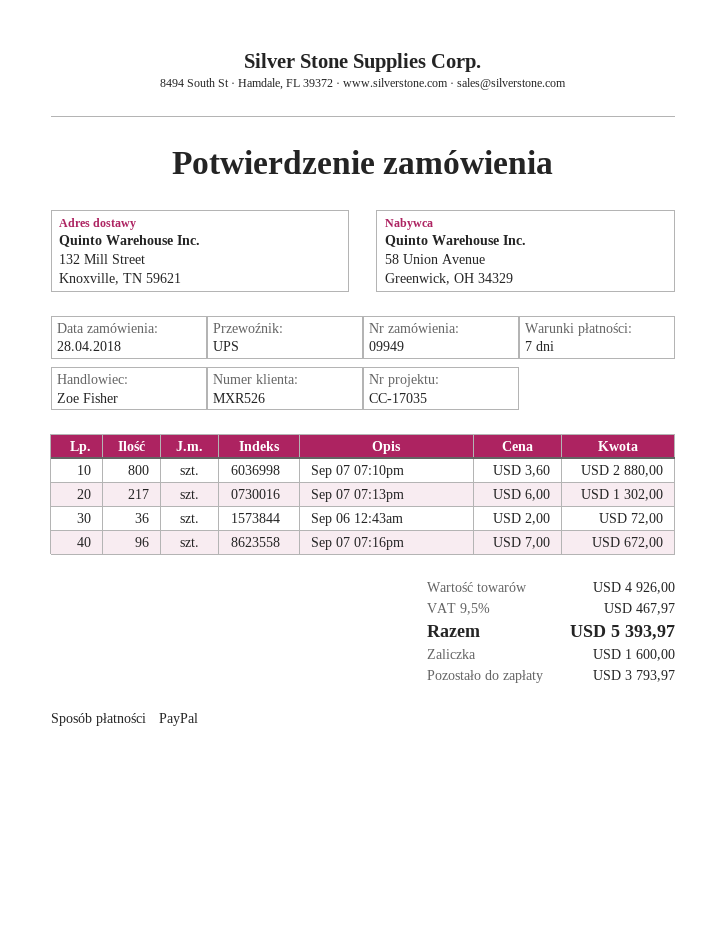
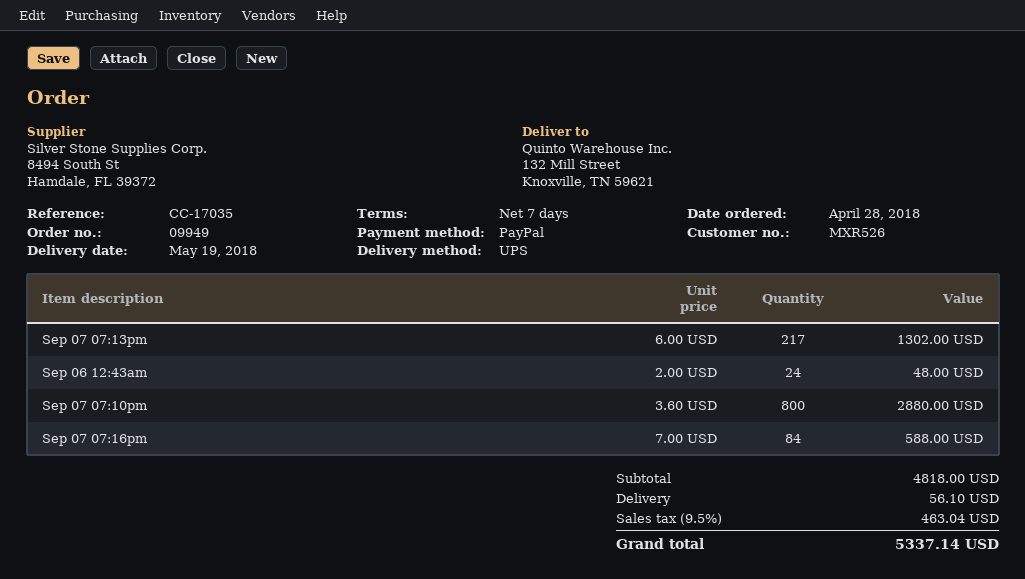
Sep 06 12:43am: 36 x 2.00 = 72.00 -> 24 x 2.00 = 48.00
Sep 07 07:16pm: 96 x 7.00 = 672.00 -> 84 x 7.00 = 588.00
subtotal: 4926.00 -> 4818.00
shipping: none -> 56.10
tax: 9.5% = 467.97 -> 9.5% = 463.04
total: 5393.97 -> 5337.14

